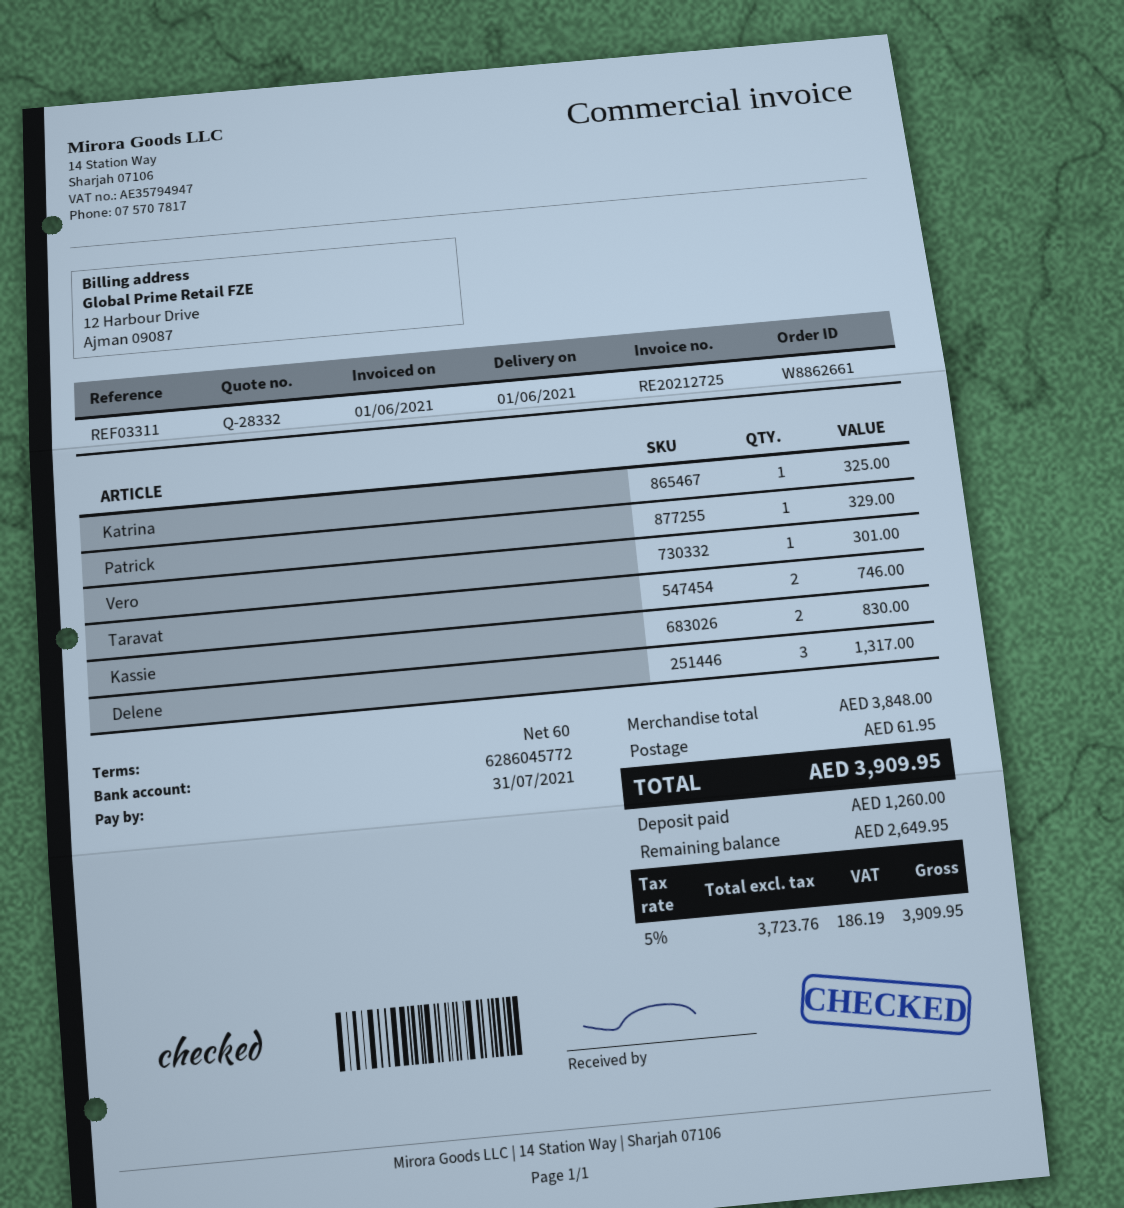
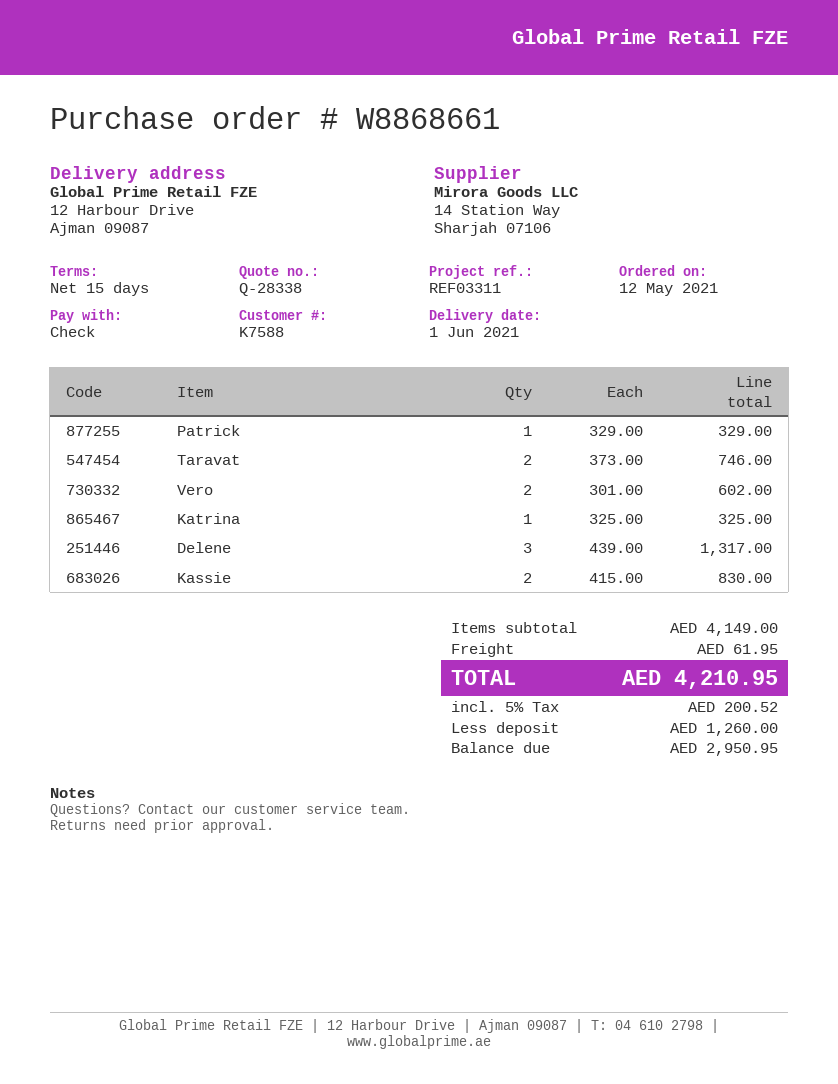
quote number: Q-28332 -> Q-28338
order number: W8862661 -> W8868661
payment terms: 60 days -> 15 days
Vero: 1 for 301.00 -> 2 for 602.00
subtotal: 3848.00 -> 4149.00
tax: 5% = 186.19 -> 5% = 200.52
total: 3909.95 -> 4210.95
balance: 2649.95 -> 2950.95

